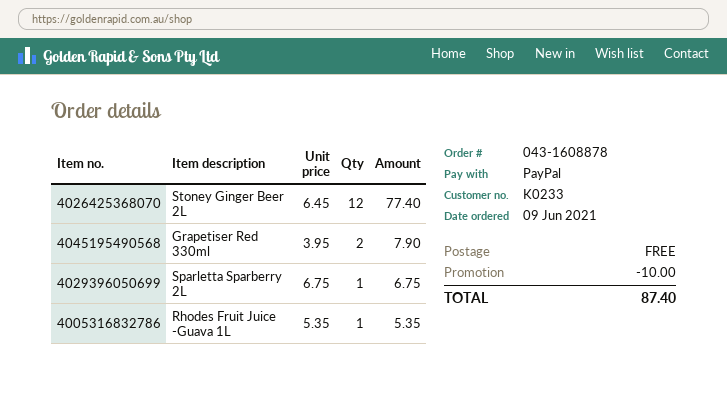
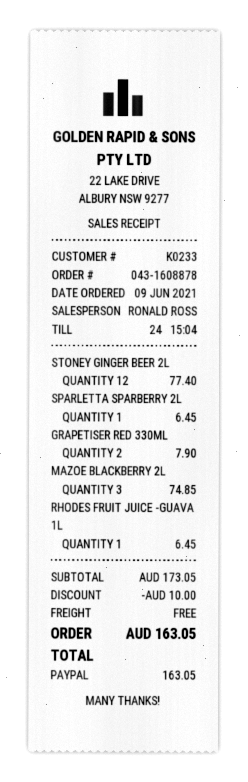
Sparletta Sparberry 2L: 1 for 6.75 -> 1 for 6.45
Rhodes Fruit Juice -Guava 1L: 1 for 5.35 -> 1 for 6.45
MAZOE BLACKBERRY 2L: none -> 3 for 74.85
total: 87.40 -> 163.05

